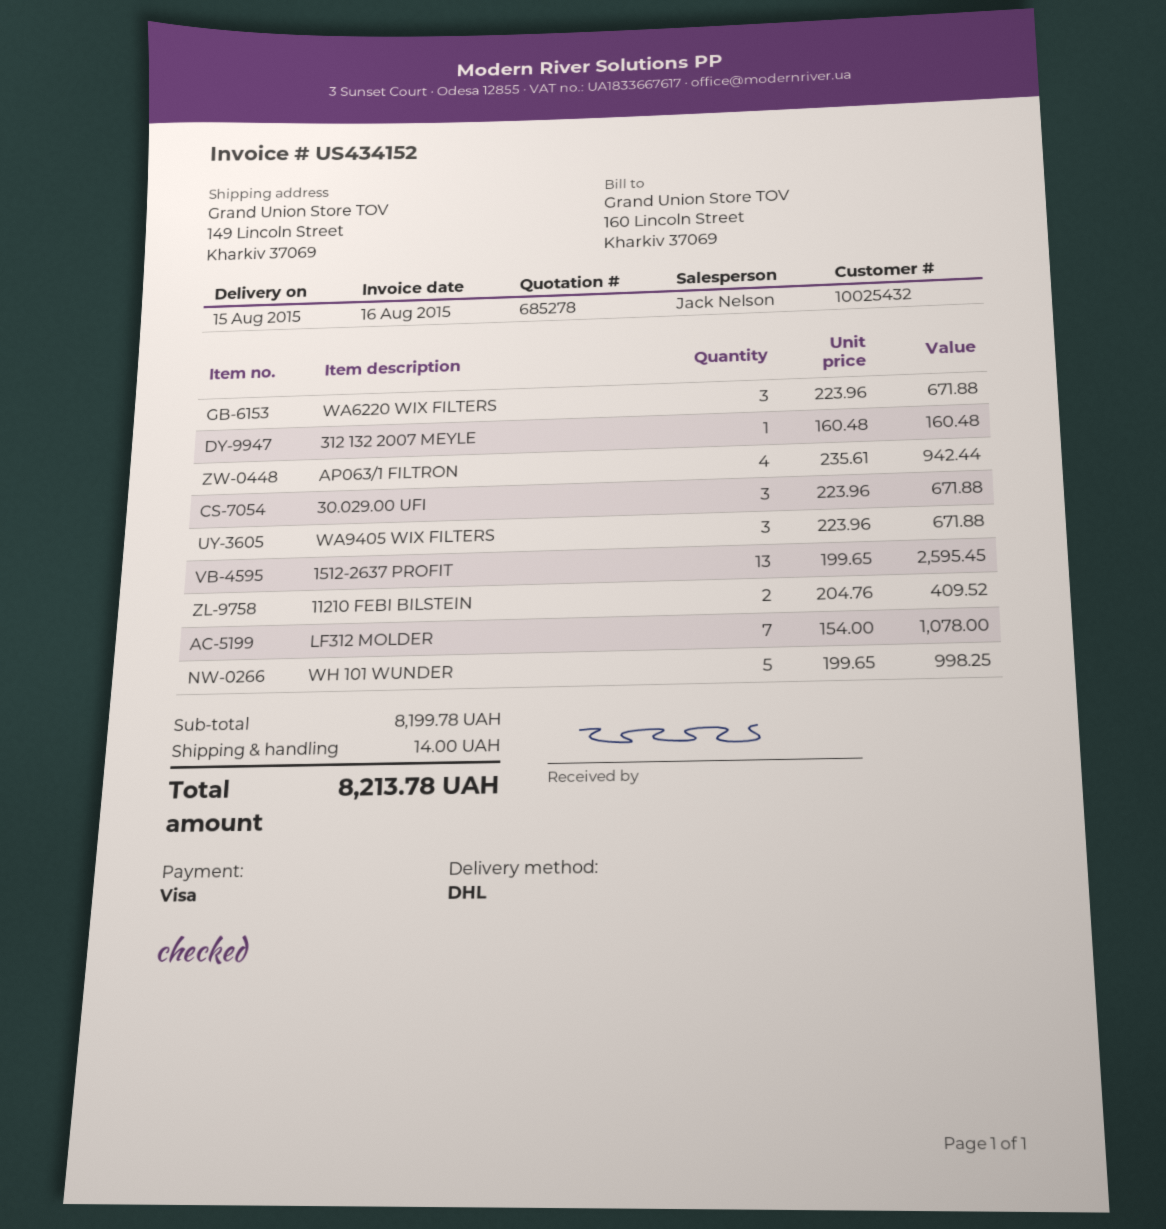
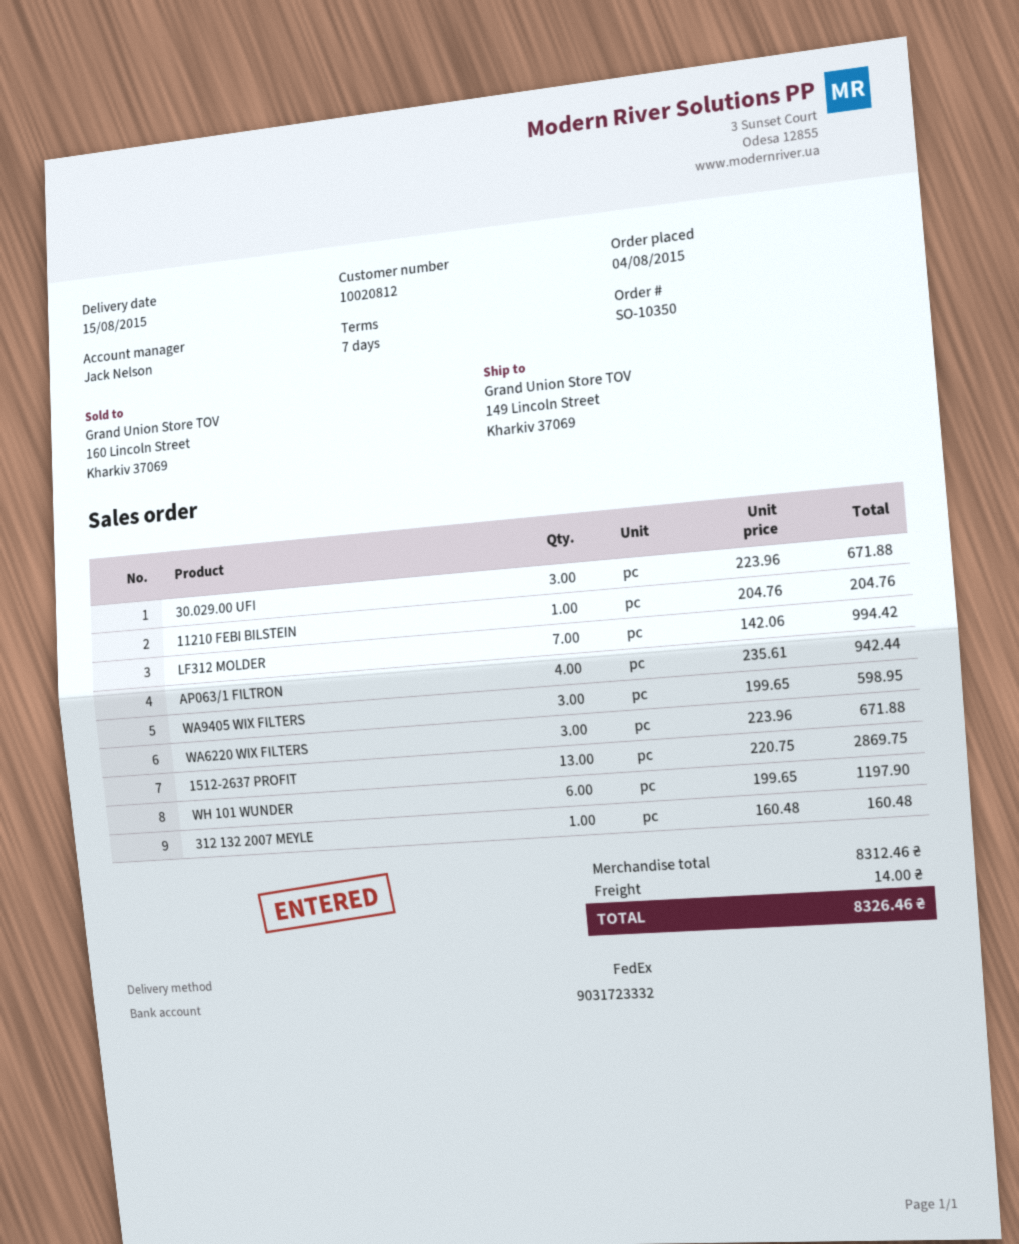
customer number: 10025432 -> 10020812
shipping method: DHL -> FedEx
WA9405 WIX FILTERS: 3 x 223.96 = 671.88 -> 3 x 199.65 = 598.95
1512-2637 PROFIT: 13 x 199.65 = 2595.45 -> 13 x 220.75 = 2869.75
11210 FEBI BILSTEIN: 2 x 204.76 = 409.52 -> 1 x 204.76 = 204.76
LF312 MOLDER: 7 x 154.00 = 1078.00 -> 7 x 142.06 = 994.42
WH 101 WUNDER: 5 x 199.65 = 998.25 -> 6 x 199.65 = 1197.90
subtotal: 8199.78 -> 8312.46
total: 8213.78 -> 8326.46

